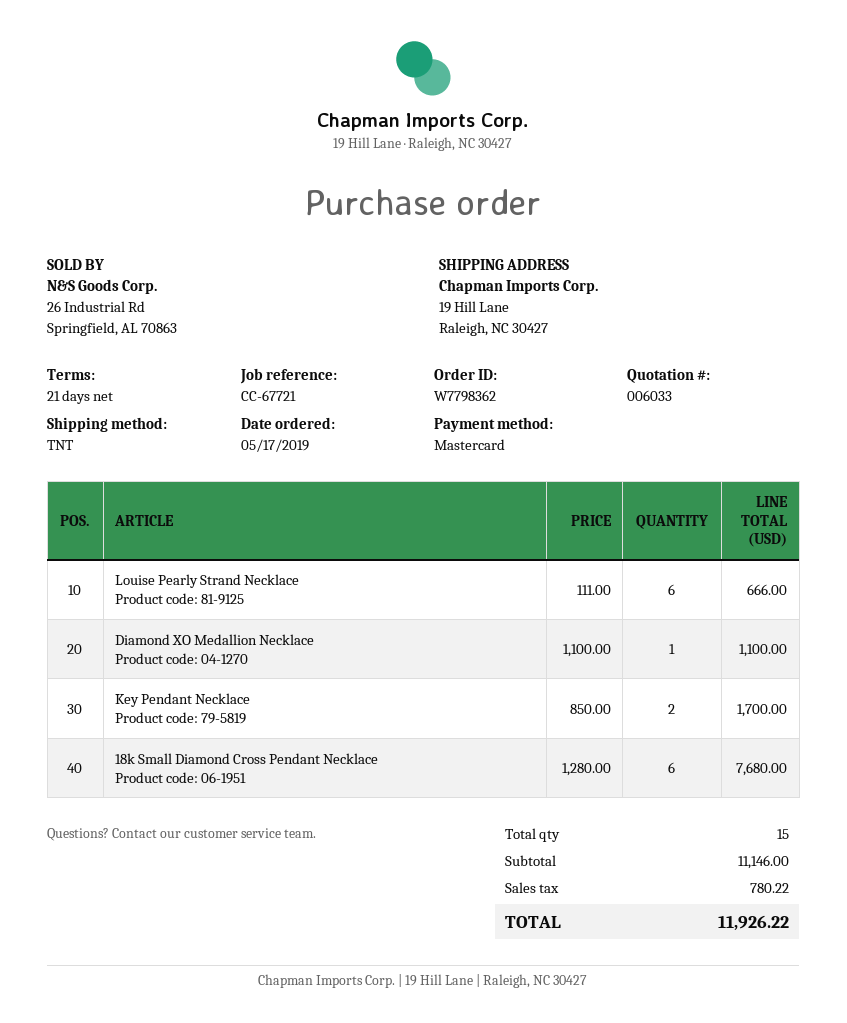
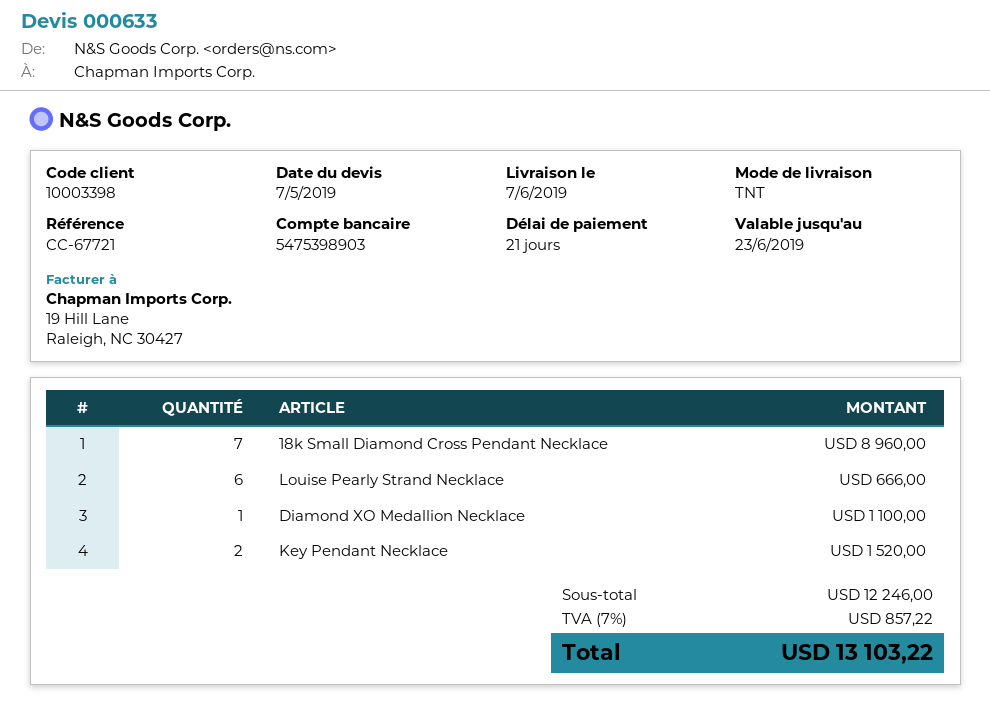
quote number: 006033 -> 000633
Key Pendant Necklace: 2 for 1700.00 -> 2 for 1520.00
18k Small Diamond Cross Pendant Necklace: 6 for 7680.00 -> 7 for 8960.00
subtotal: 11146.00 -> 12246.00
tax: 780.22 -> 857.22
total: 11926.22 -> 13103.22

